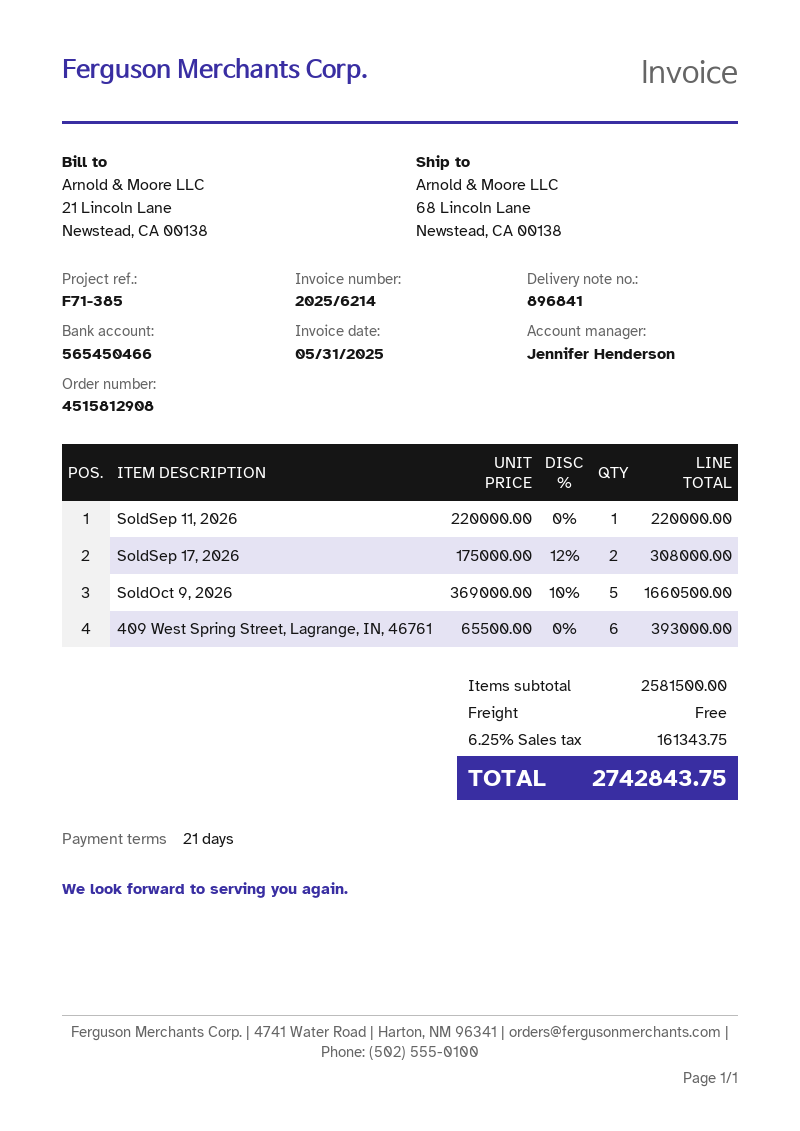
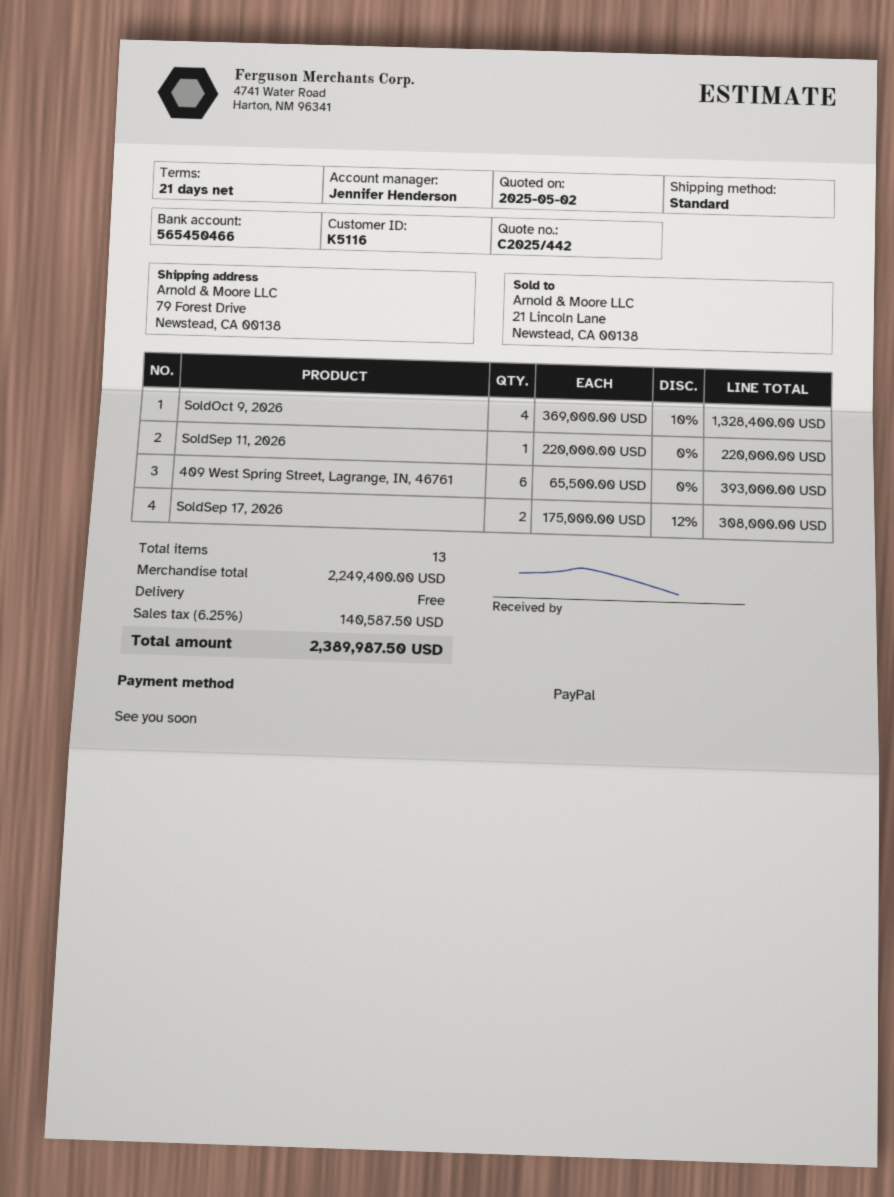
ship to: 68 Lincoln Lane, Newstead, CA 00138 -> 79 Forest Drive, Newstead, CA 00138
SoldOct 9, 2026: 5 x 369000.00 - 10% = 1660500.00 -> 4 x 369000.00 - 10% = 1328400.00
subtotal: 2581500.00 -> 2249400.00
tax: 6.25% = 161343.75 -> 6.25% = 140587.50
total: 2742843.75 -> 2389987.50

